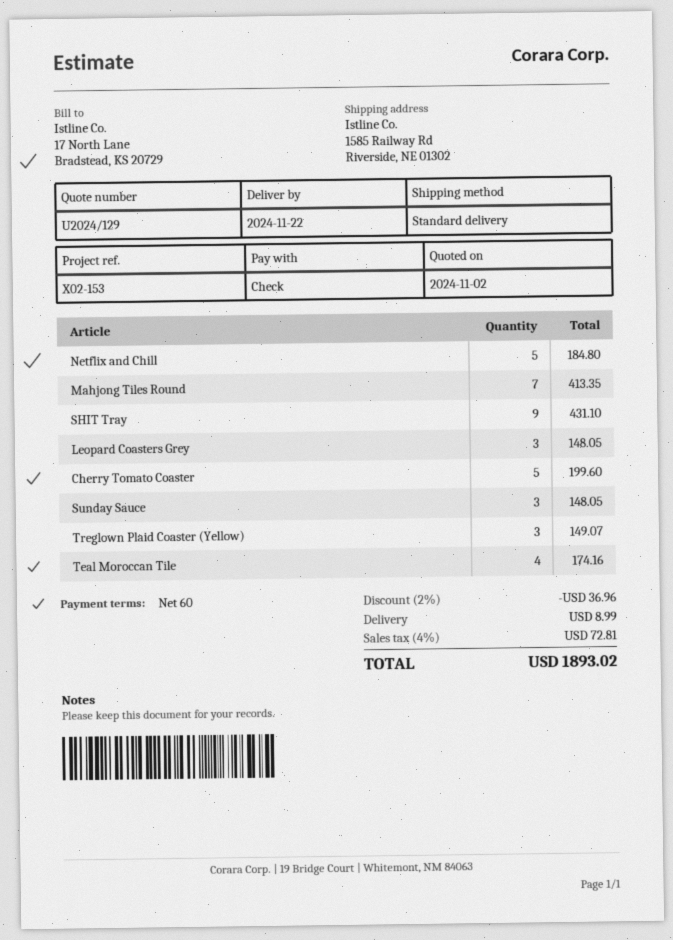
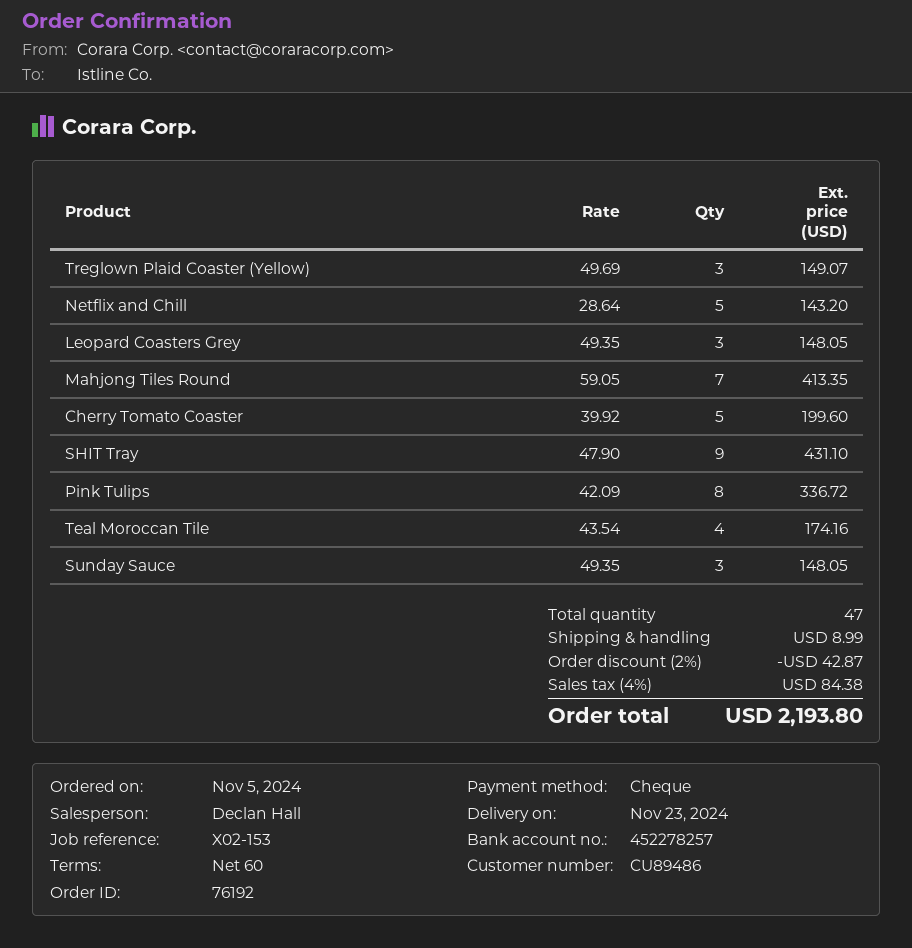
delivery date: 2024-11-22 -> 2024-11-23
Netflix and Chill: 5 for 184.80 -> 5 for 143.20
Pink Tulips: none -> 8 for 336.72
discount: 2% = 36.96 -> 2% = 42.87
tax: 4% = 72.81 -> 4% = 84.38
total: 1893.02 -> 2193.80

